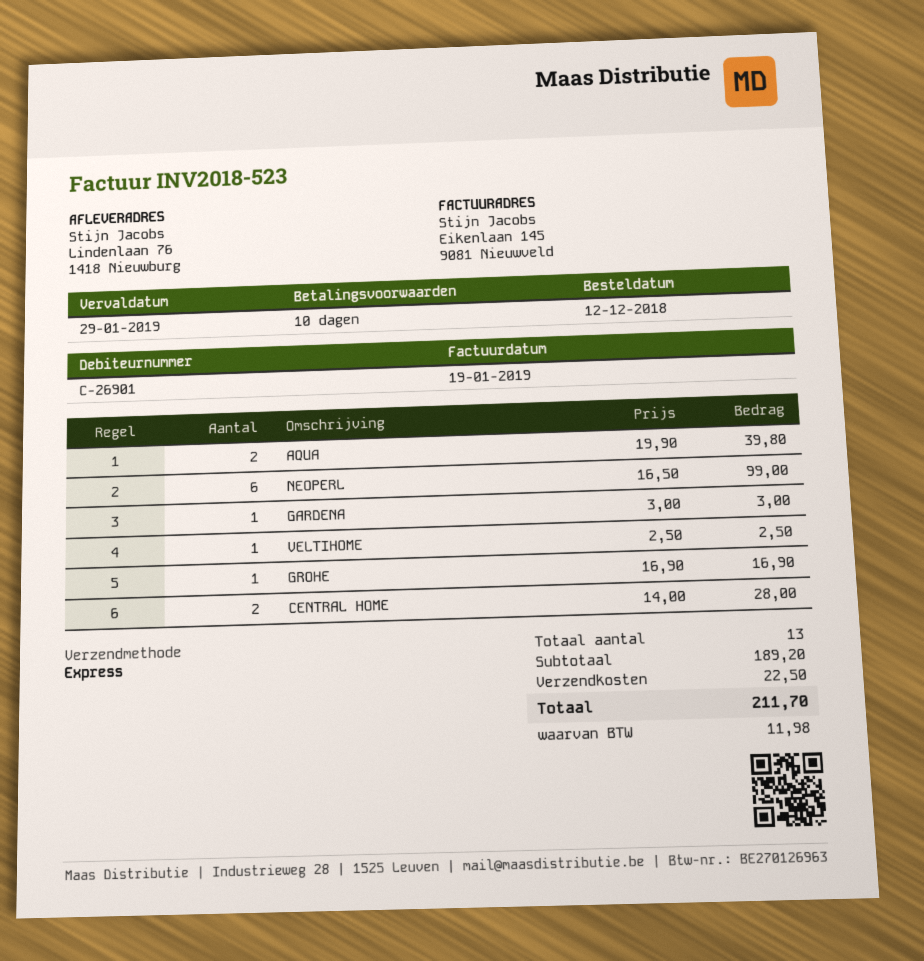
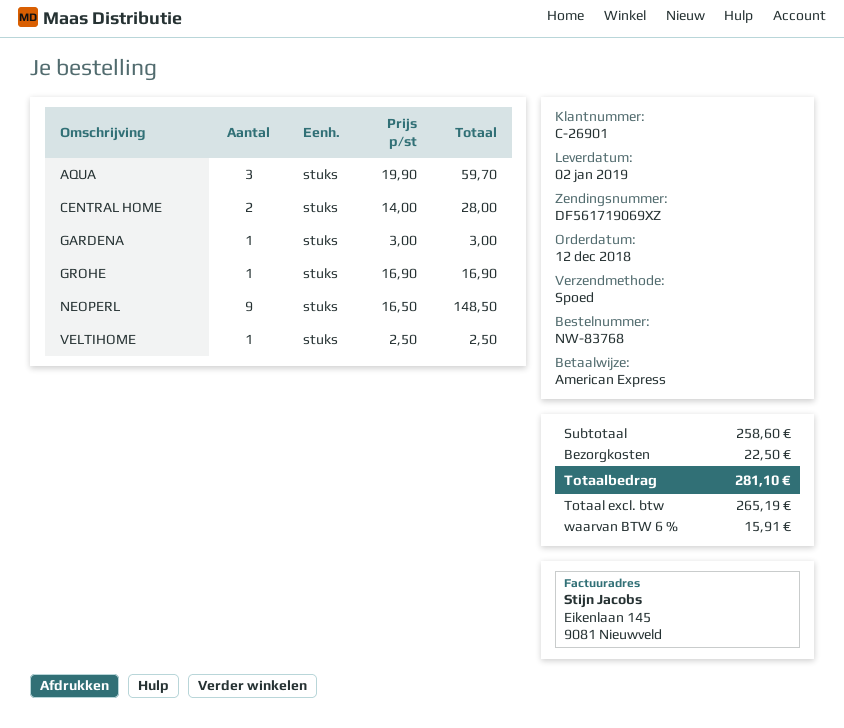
AQUA: 2 x 19.90 = 39.80 -> 3 x 19.90 = 59.70
NEOPERL: 6 x 16.50 = 99.00 -> 9 x 16.50 = 148.50
subtotal: 189.20 -> 258.60
tax: 11.98 -> 15.91
total: 211.70 -> 281.10

